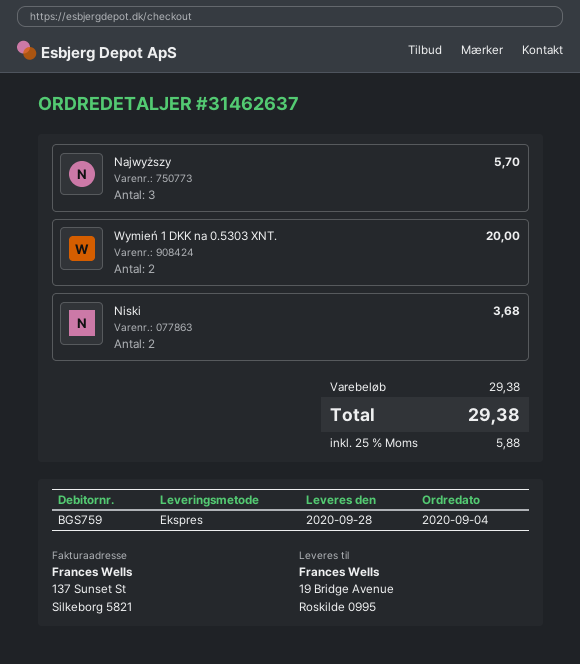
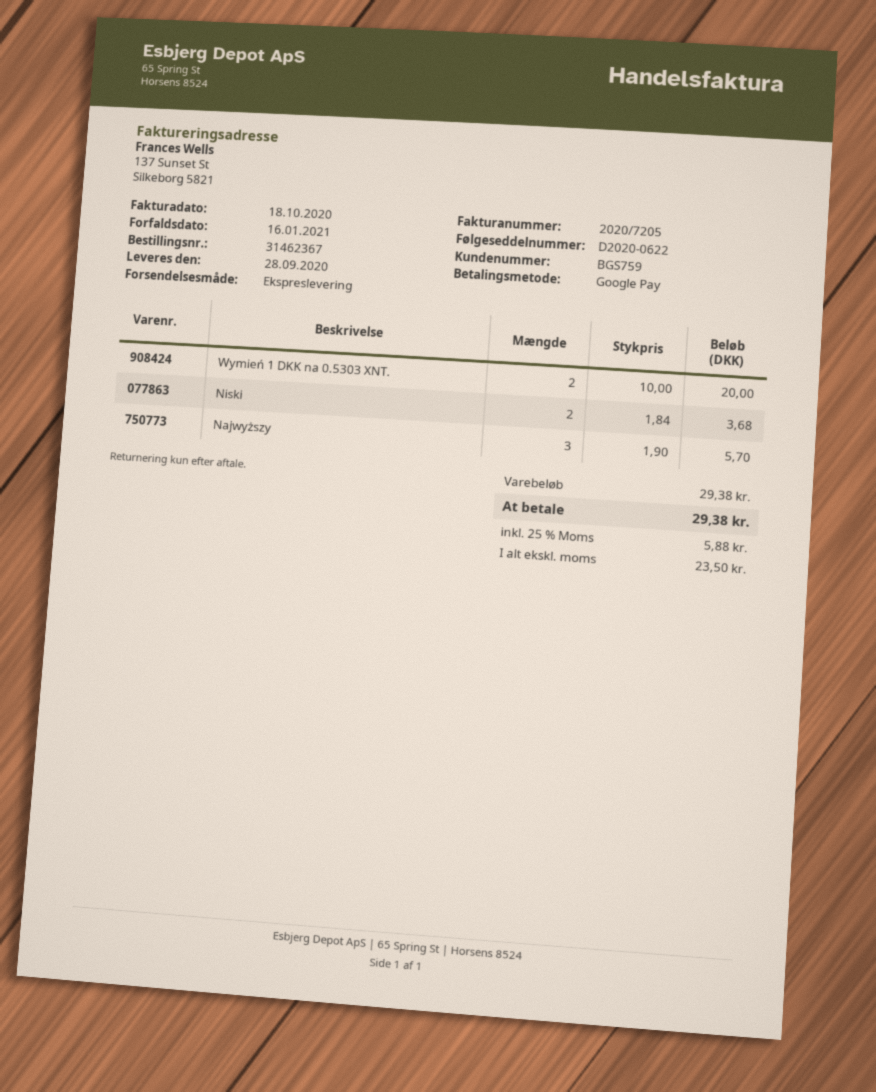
order number: 31462637 -> 31462367

